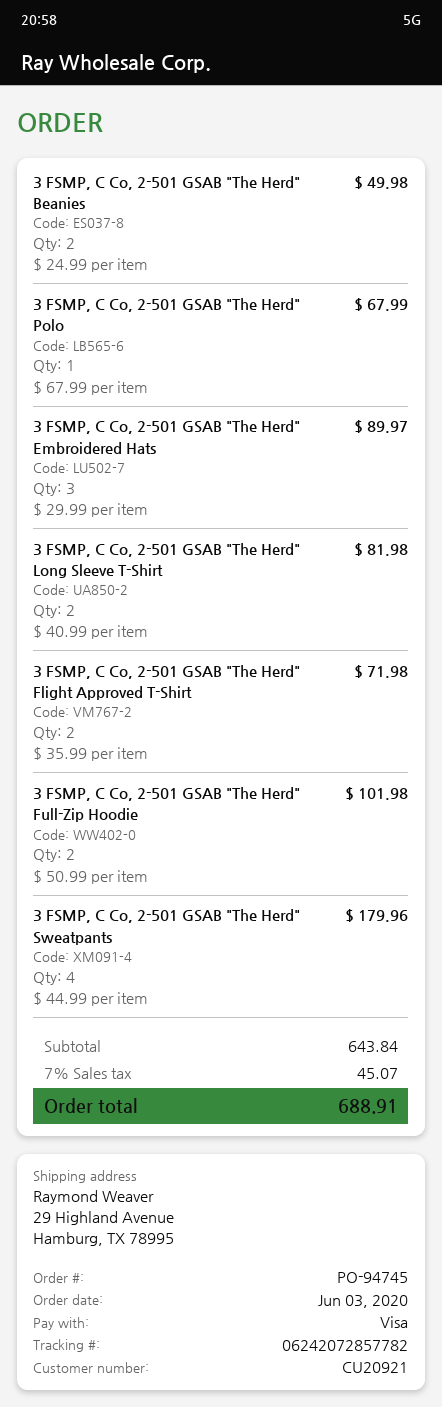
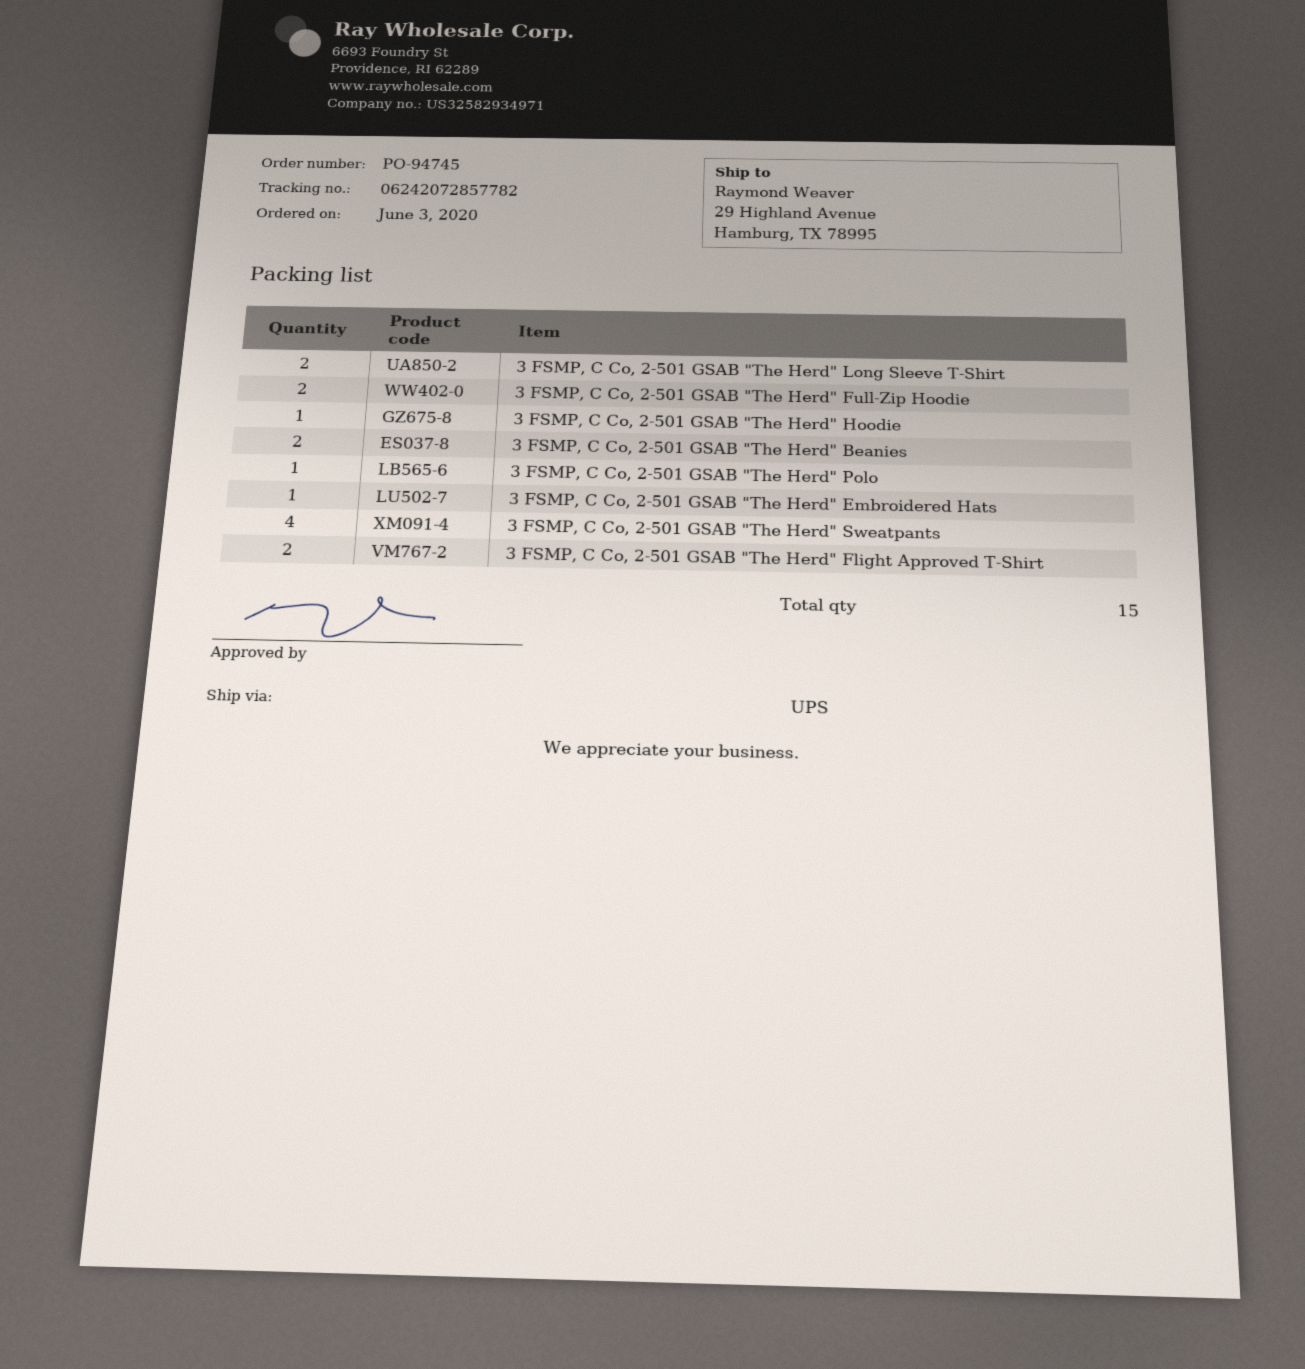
3 FSMP, C Co, 2-501 GSAB "The Herd" Embroidered Hats: 3 -> 1
3 FSMP, C Co, 2-501 GSAB "The Herd" Hoodie: none -> 1

